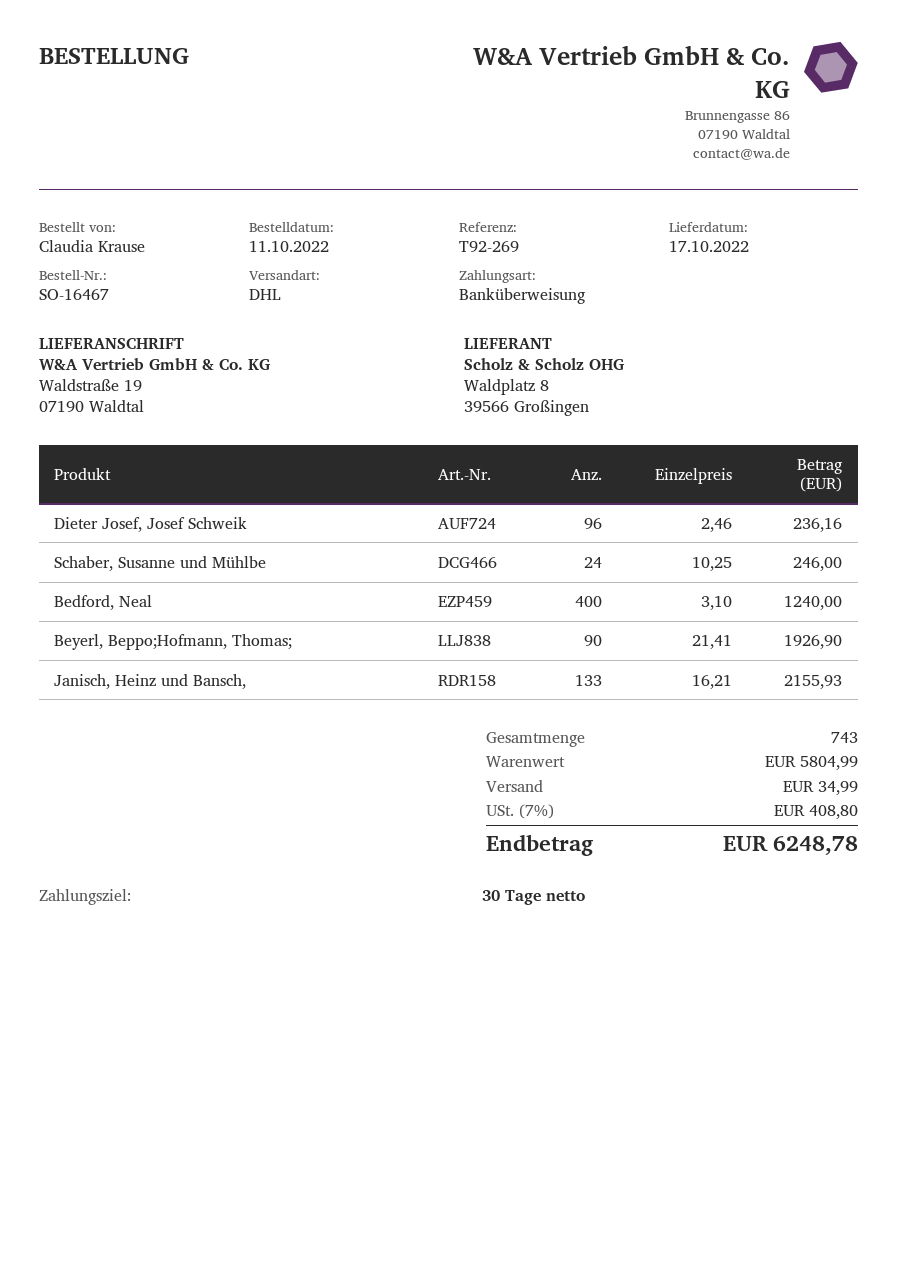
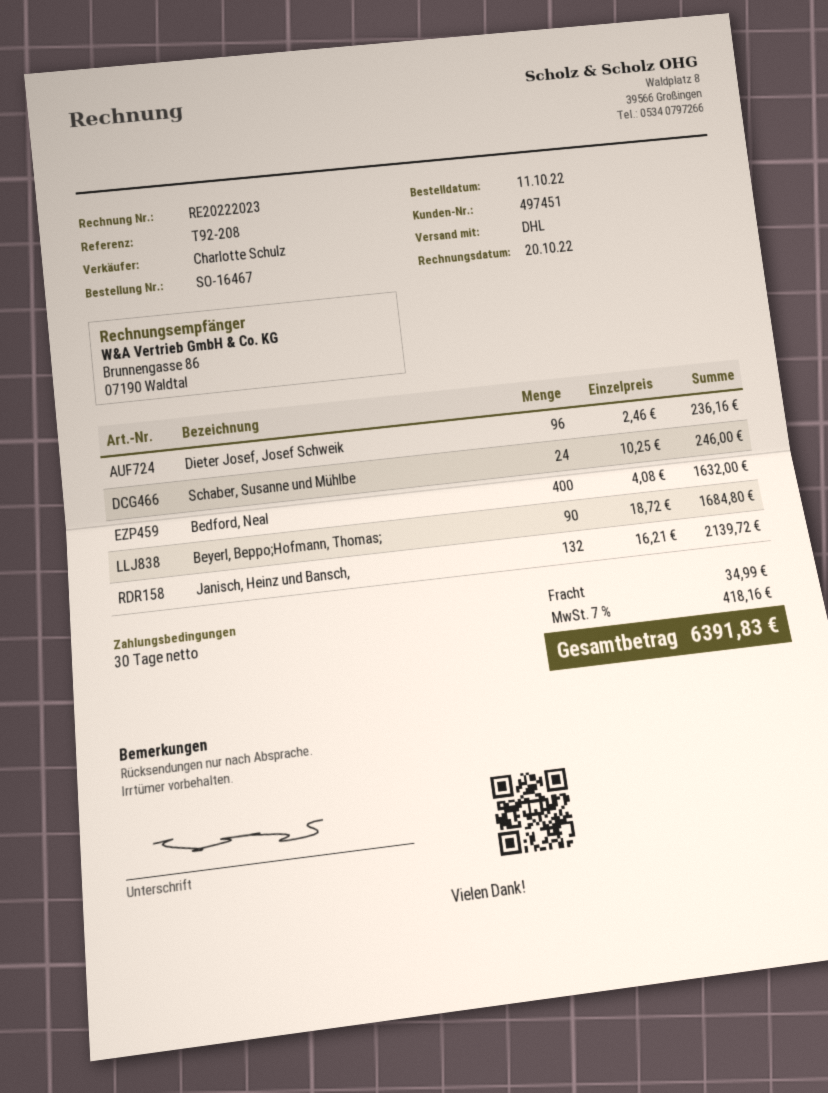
reference: T92-269 -> T92-208
Bedford, Neal: 400 x 3.10 = 1240.00 -> 400 x 4.08 = 1632.00
Beyerl, Beppo;Hofmann, Thomas;: 90 x 21.41 = 1926.90 -> 90 x 18.72 = 1684.80
Janisch, Heinz und Bansch,: 133 x 16.21 = 2155.93 -> 132 x 16.21 = 2139.72
tax: 7% = 408.80 -> 7% = 418.16
total: 6248.78 -> 6391.83

